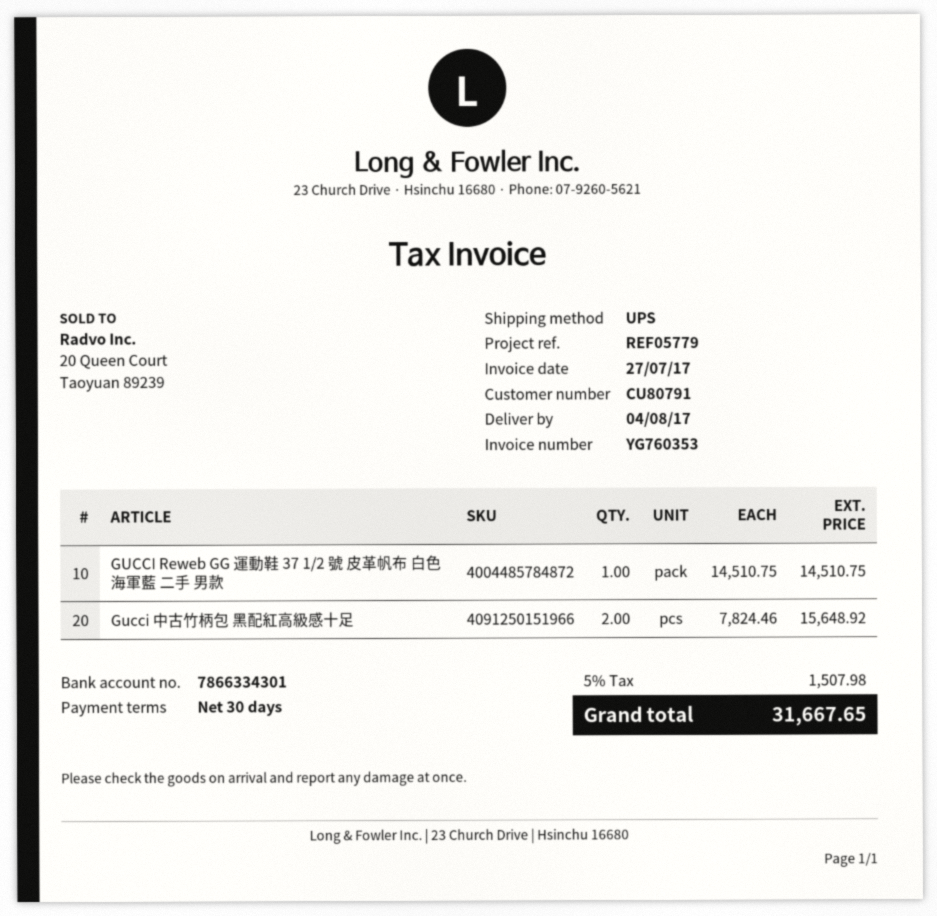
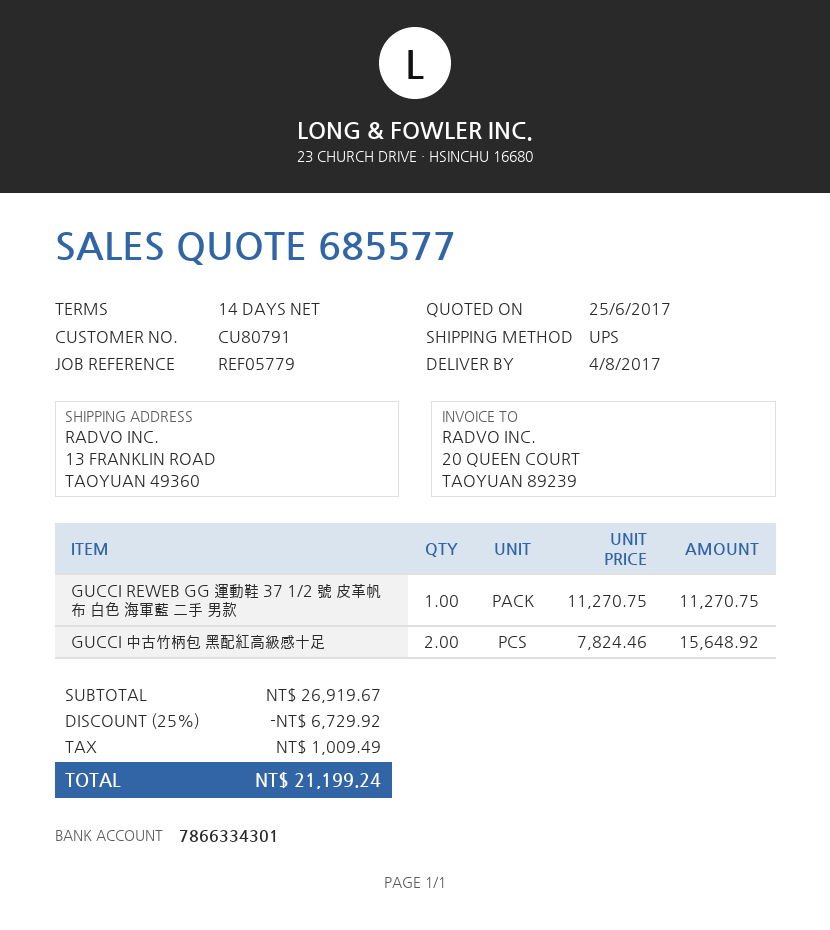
payment terms: 30 days -> 14 days
GUCCI Reweb GG 運動鞋 37 1/2 號 皮革帆布 白色 海軍藍 二手 男款: 1 x 14510.75 = 14510.75 -> 1 x 11270.75 = 11270.75
discount: none -> 25% = 6729.92
tax: 1507.98 -> 1009.49
total: 31667.65 -> 21199.24

